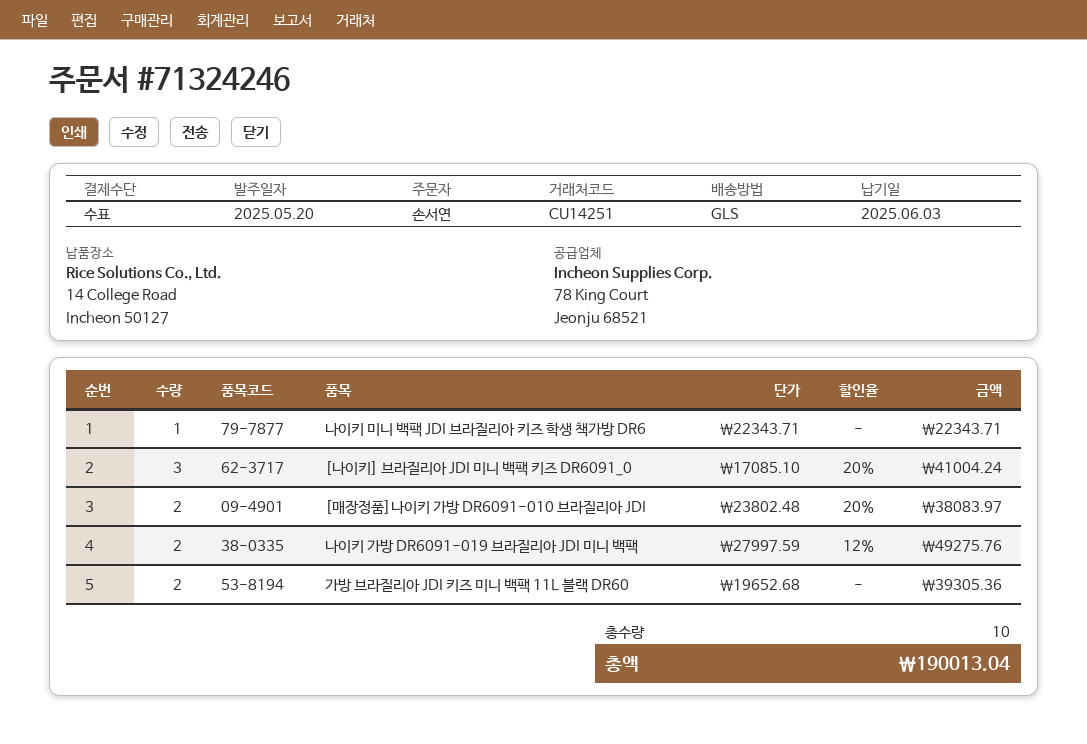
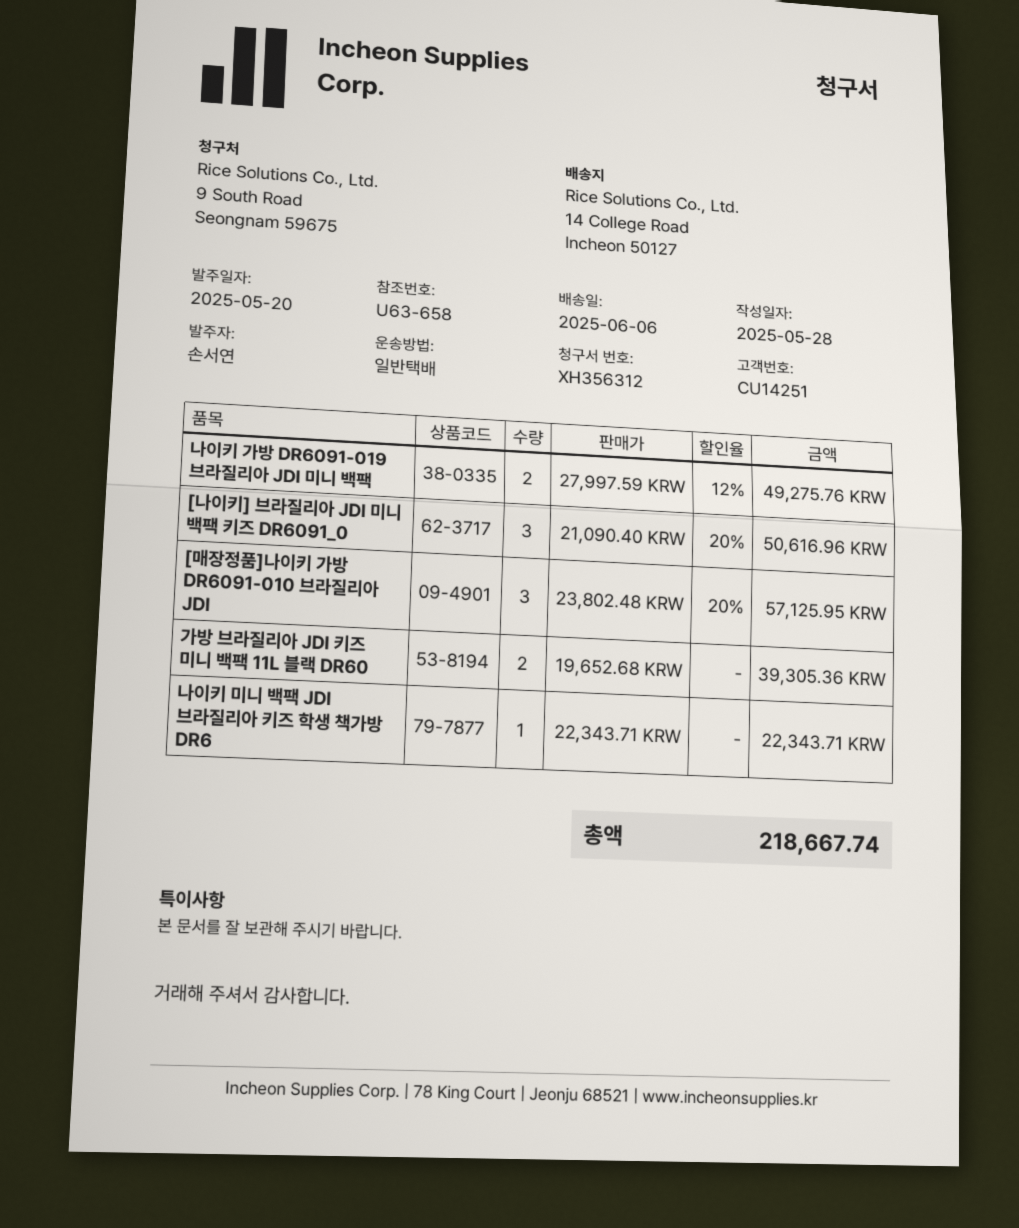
delivery date: 2025-06-03 -> 2025-06-06
shipping method: GLS -> standard
[나이키] 브라질리아 JDI 미니 백팩 키즈 DR6091_0: 3 x 17085.10 - 20% = 41004.24 -> 3 x 21090.40 - 20% = 50616.96
[매장정품]나이키 가방 DR6091-010 브라질리아 JDI: 2 x 23802.48 - 20% = 38083.97 -> 3 x 23802.48 - 20% = 57125.95
total: 190013.04 -> 218667.74

